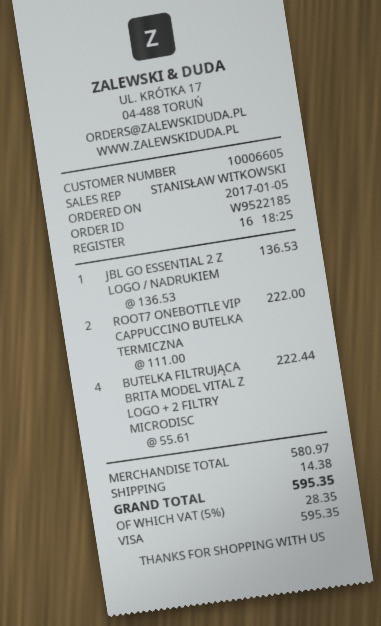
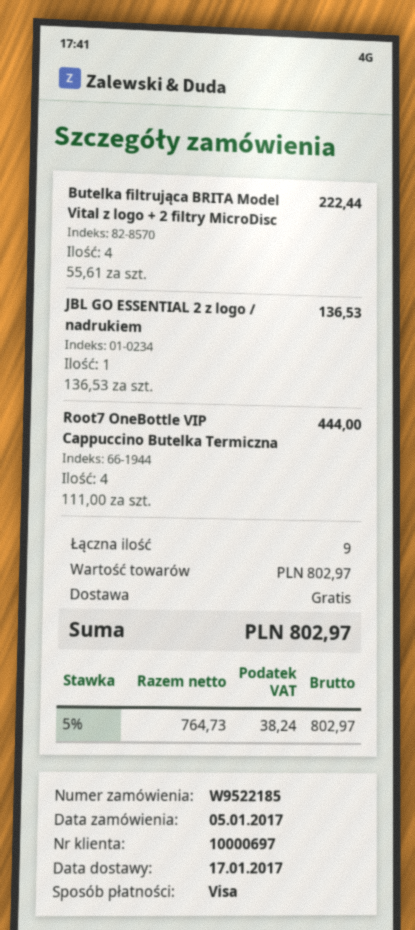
customer number: 10006605 -> 10000697
ROOT7 ONEBOTTLE VIP CAPPUCCINO BUTELKA TERMICZNA: 2 x 111.00 = 222.00 -> 4 x 111.00 = 444.00
subtotal: 580.97 -> 802.97
shipping: 14.38 -> 0.00
tax: 5% = 28.35 -> 5% = 38.24
total: 595.35 -> 802.97

